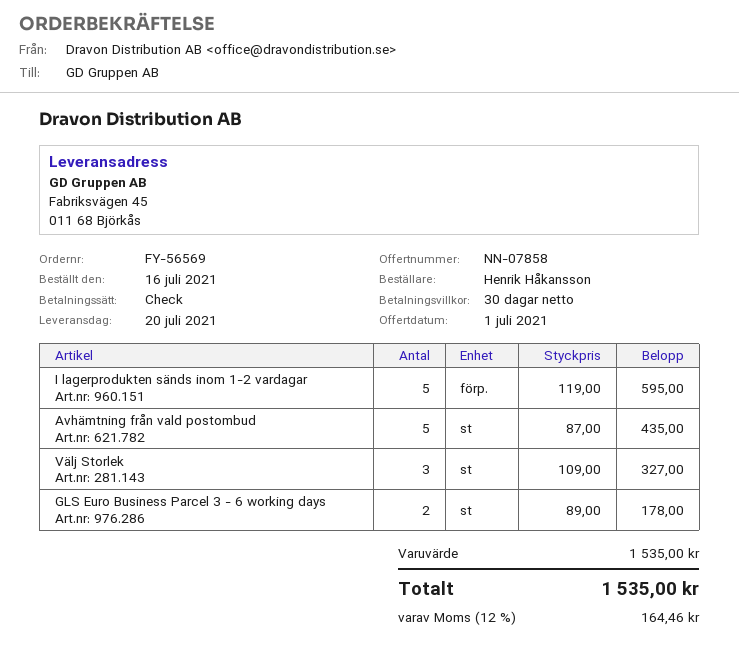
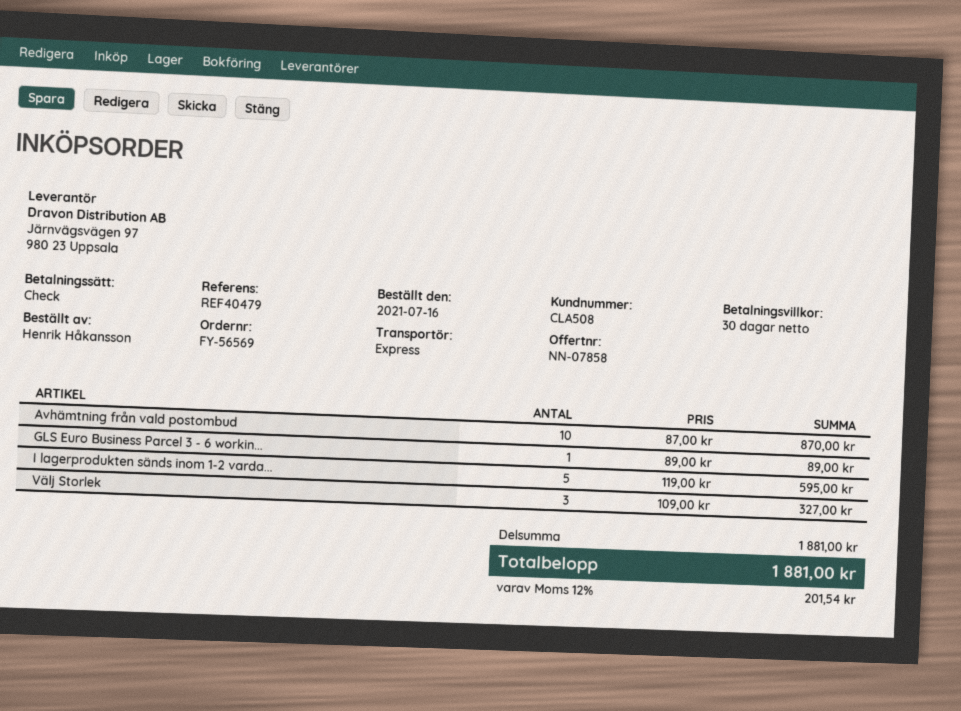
Avhämtning från vald postombud: 5 x 87.00 = 435.00 -> 10 x 87.00 = 870.00
GLS Euro Business Parcel 3 - 6 working days: 2 x 89.00 = 178.00 -> 1 x 89.00 = 89.00
subtotal: 1535.00 -> 1881.00
tax: 12% = 164.46 -> 12% = 201.54
total: 1535.00 -> 1881.00

